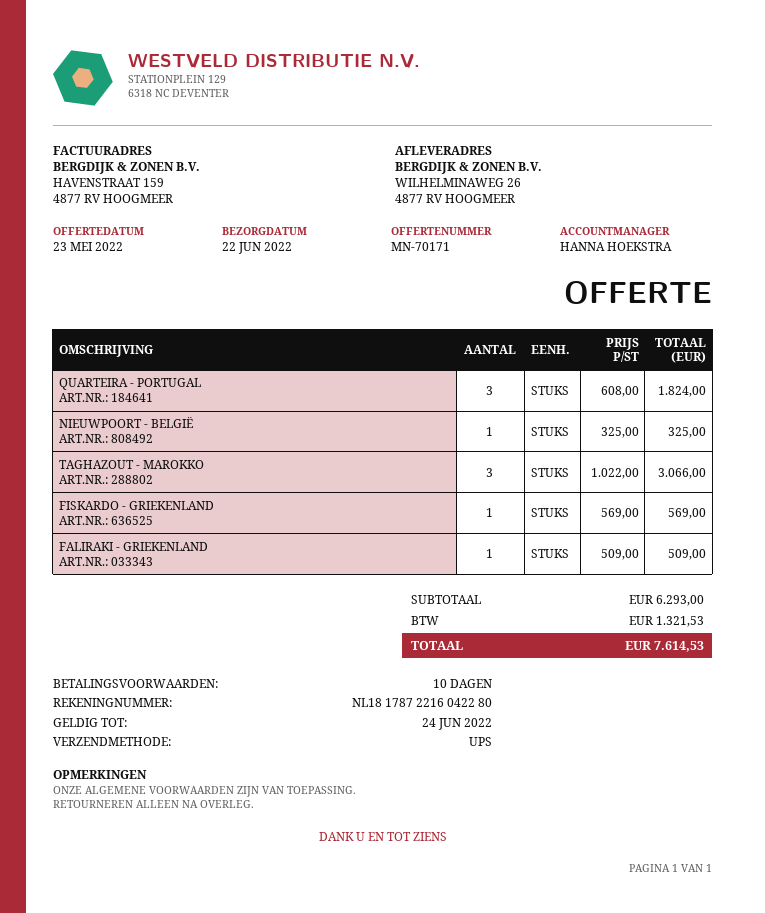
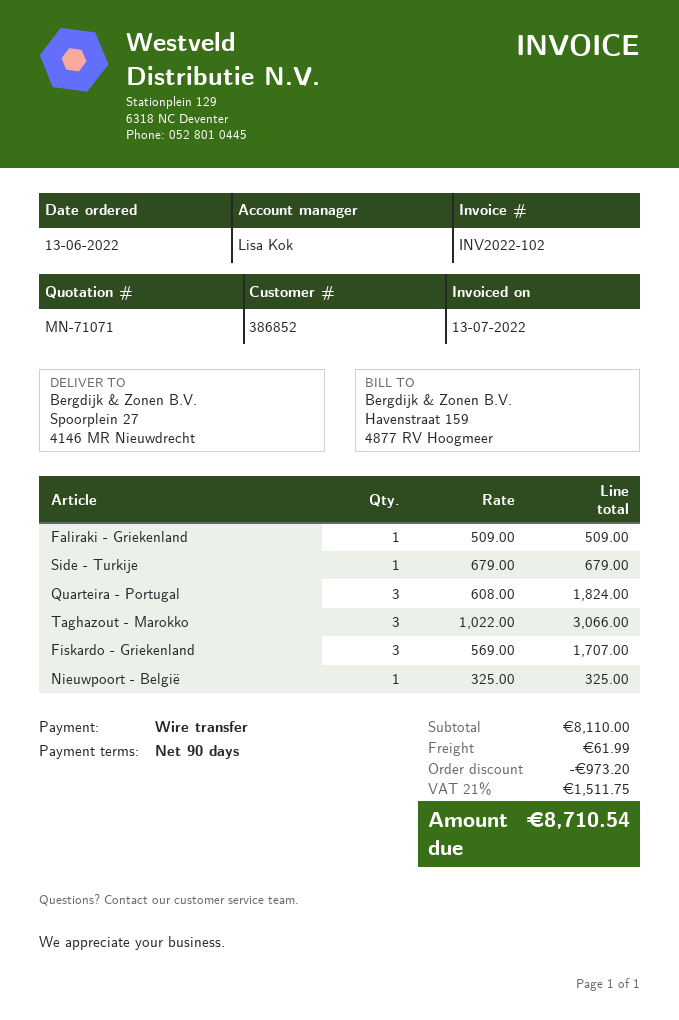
quote number: MN-70171 -> MN-71071
payment terms: 10 days -> 90 days
sales rep: HANNA HOEKSTRA -> Lisa Kok
ship to: WILHELMINAWEG 26, 4877 RV HOOGMEER -> Spoorplein 27, 4146 MR Nieuwdrecht
FISKARDO - GRIEKENLAND: 1 x 569.00 = 569.00 -> 3 x 569.00 = 1707.00
Side - Turkije: none -> 1 x 679.00 = 679.00
subtotal: 6293.00 -> 8110.00
discount: none -> 973.20
shipping: none -> 61.99
tax: 1321.53 -> 1511.75
total: 7614.53 -> 8710.54

